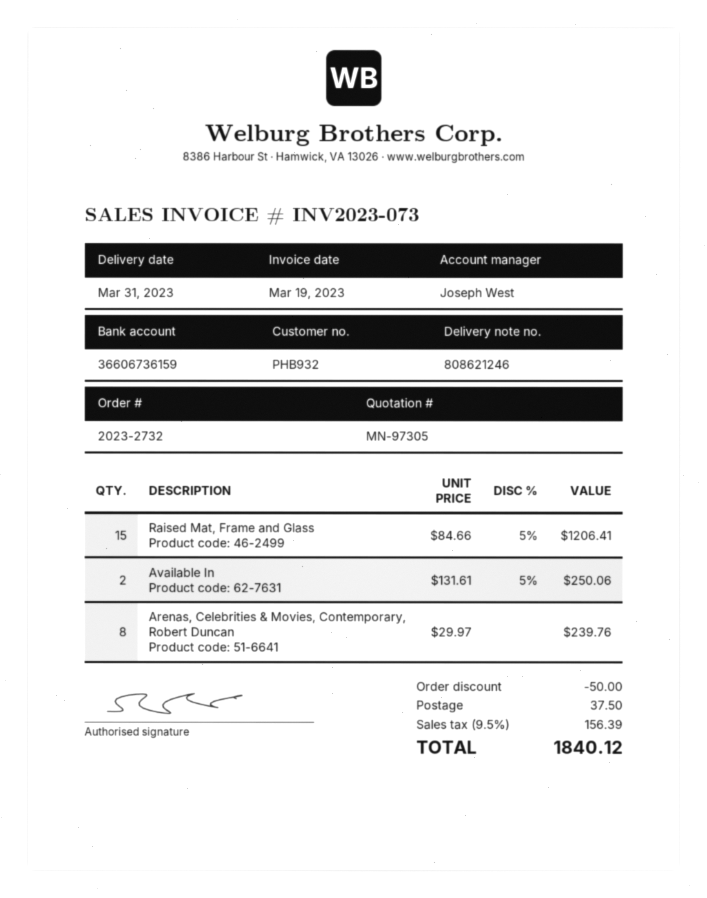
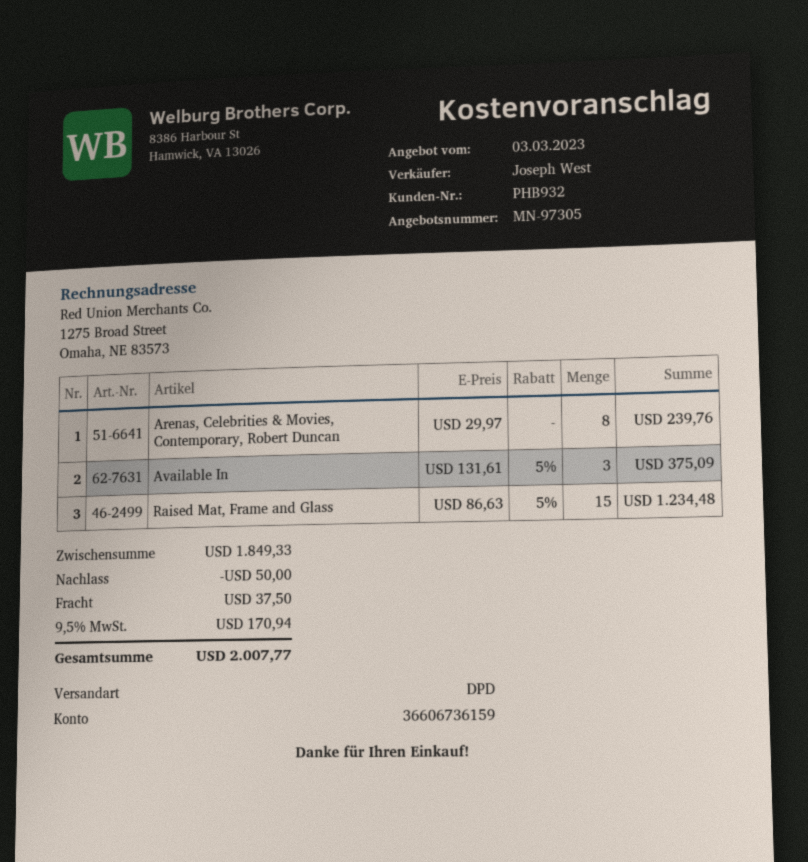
Raised Mat, Frame and Glass: 15 x 84.66 - 5% = 1206.41 -> 15 x 86.63 - 5% = 1234.48
Available In: 2 x 131.61 - 5% = 250.06 -> 3 x 131.61 - 5% = 375.09
tax: 9.5% = 156.39 -> 9.5% = 170.94
total: 1840.12 -> 2007.77

